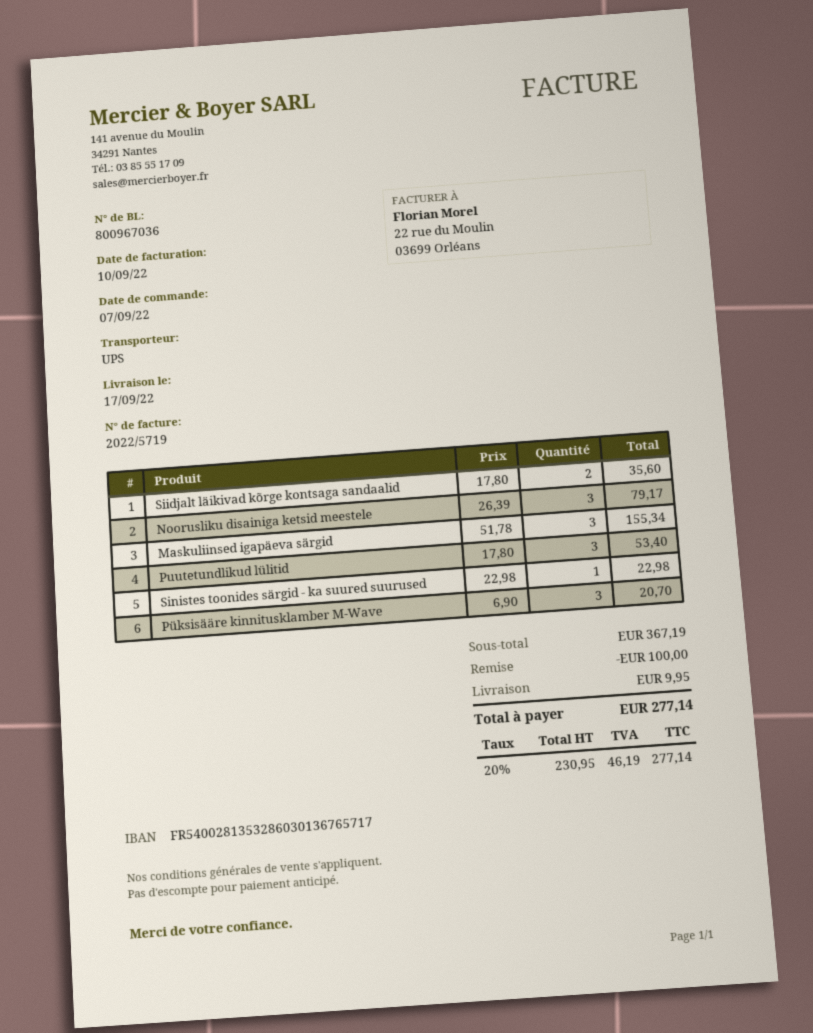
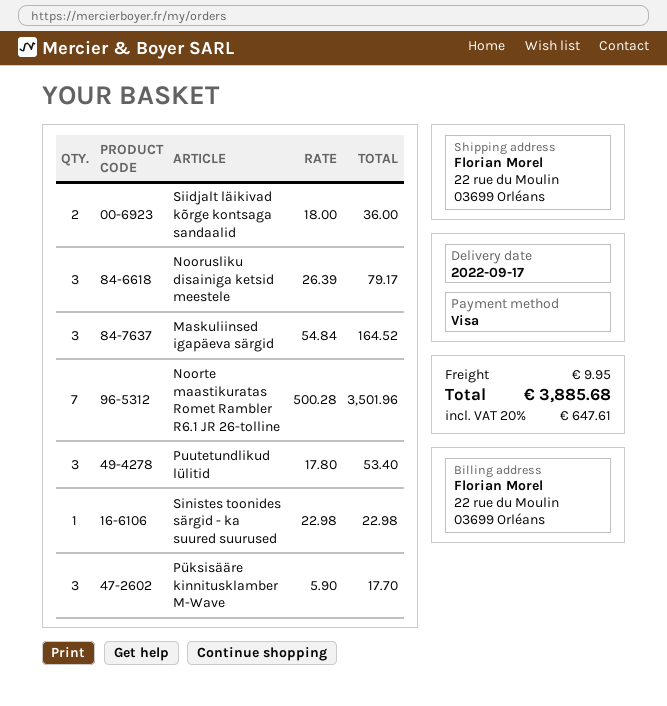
Siidjalt läikivad kõrge kontsaga sandaalid: 2 x 17.80 = 35.60 -> 2 x 18.00 = 36.00
Maskuliinsed igapäeva särgid: 3 x 51.78 = 155.34 -> 3 x 54.84 = 164.52
Püksisääre kinnitusklamber M-Wave: 3 x 6.90 = 20.70 -> 3 x 5.90 = 17.70
Noorte maastikuratas Romet Rambler R6.1 JR 26-tolline: none -> 7 x 500.28 = 3501.96
discount: 100.00 -> none
tax: 20% = 46.19 -> 20% = 647.61
total: 277.14 -> 3885.68

